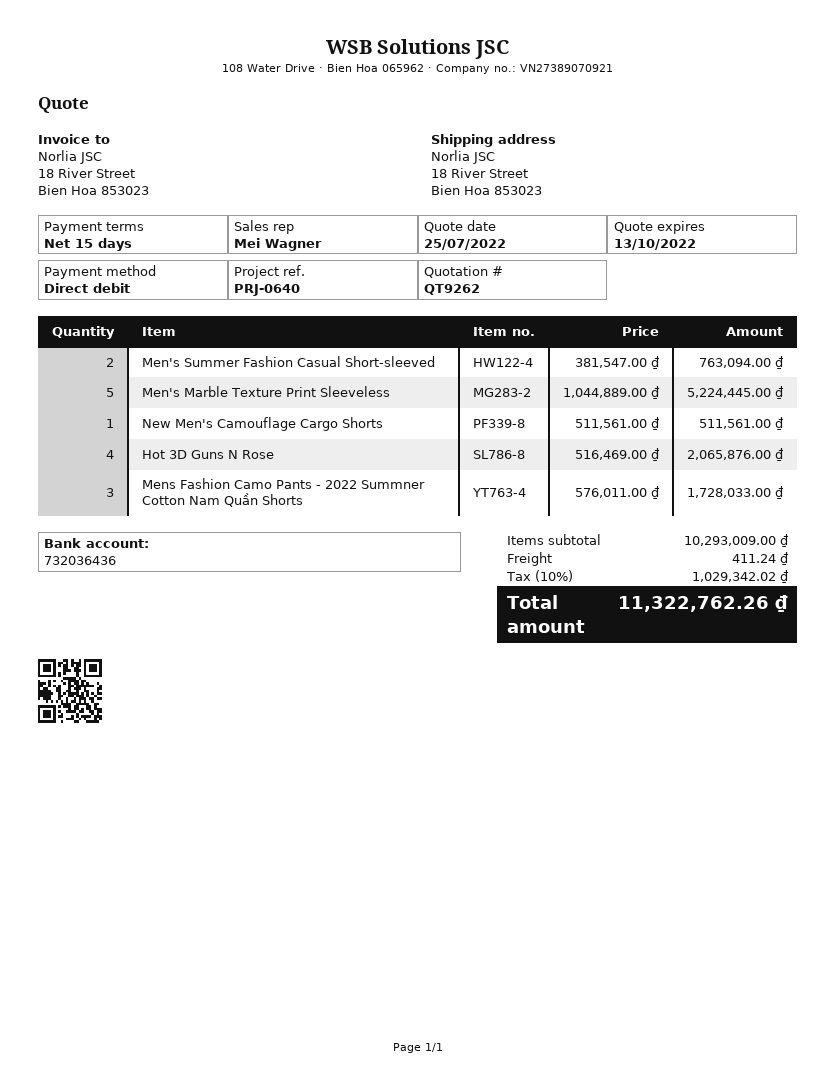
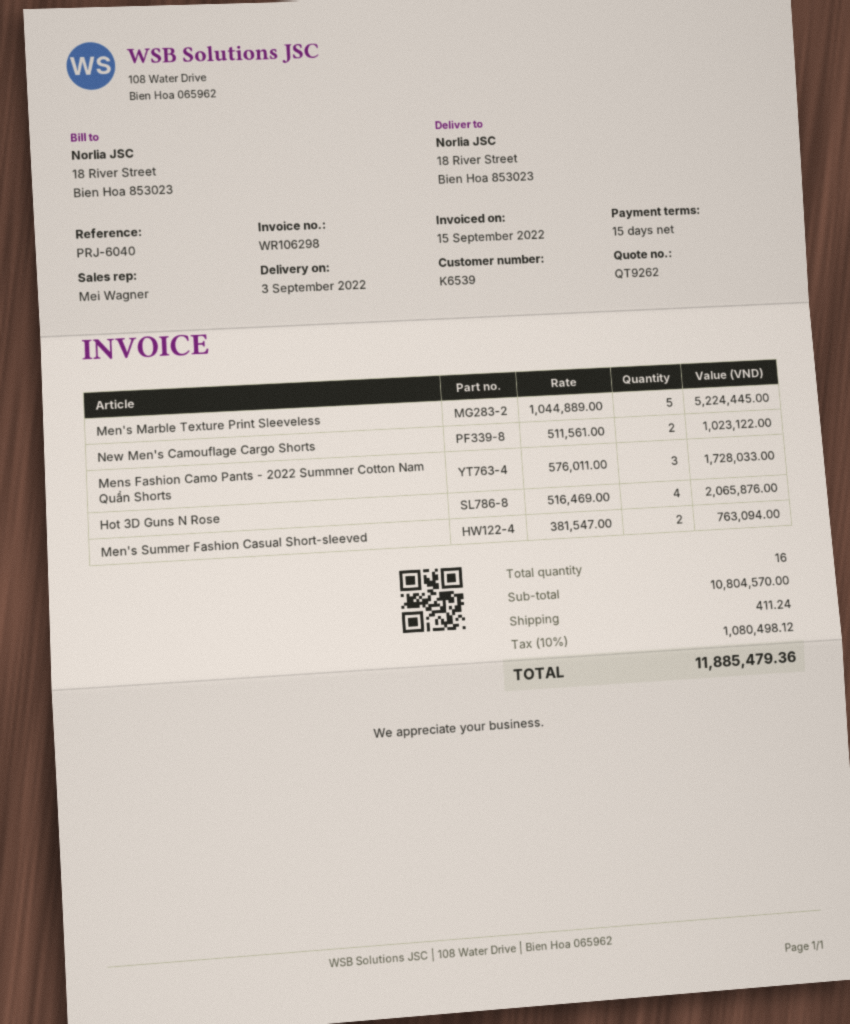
reference: PRJ-0640 -> PRJ-6040
New Men's Camouflage Cargo Shorts: 1 x 511561.00 = 511561.00 -> 2 x 511561.00 = 1023122.00
subtotal: 10293009.00 -> 10804570.00
tax: 10% = 1029342.02 -> 10% = 1080498.12
total: 11322762.26 -> 11885479.36

